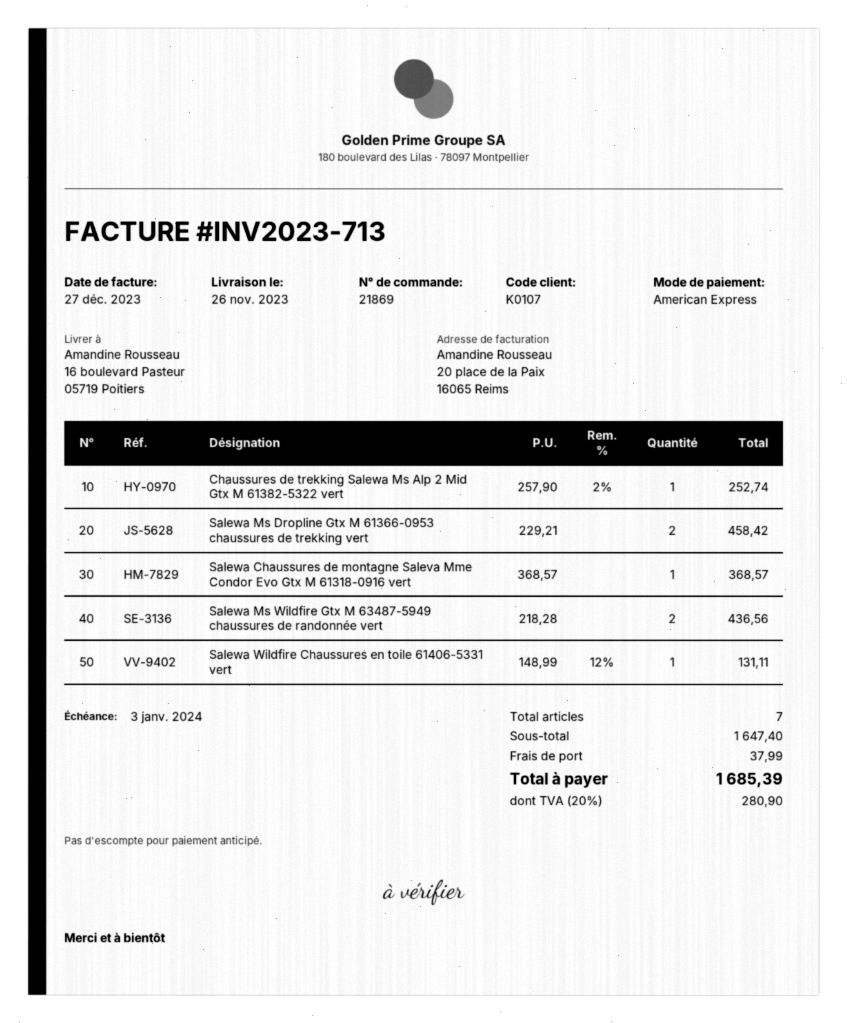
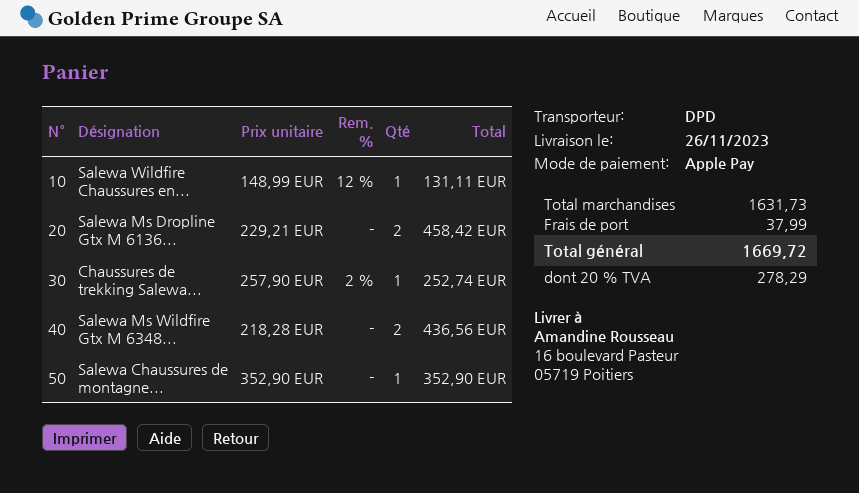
payment method: American Express -> Apple Pay
Salewa Chaussures de montagne Saleva Mme Condor Evo Gtx M 61318-0916 vert: 1 x 368.57 = 368.57 -> 1 x 352.90 = 352.90
subtotal: 1647.40 -> 1631.73
tax: 20% = 280.90 -> 20% = 278.29
total: 1685.39 -> 1669.72

